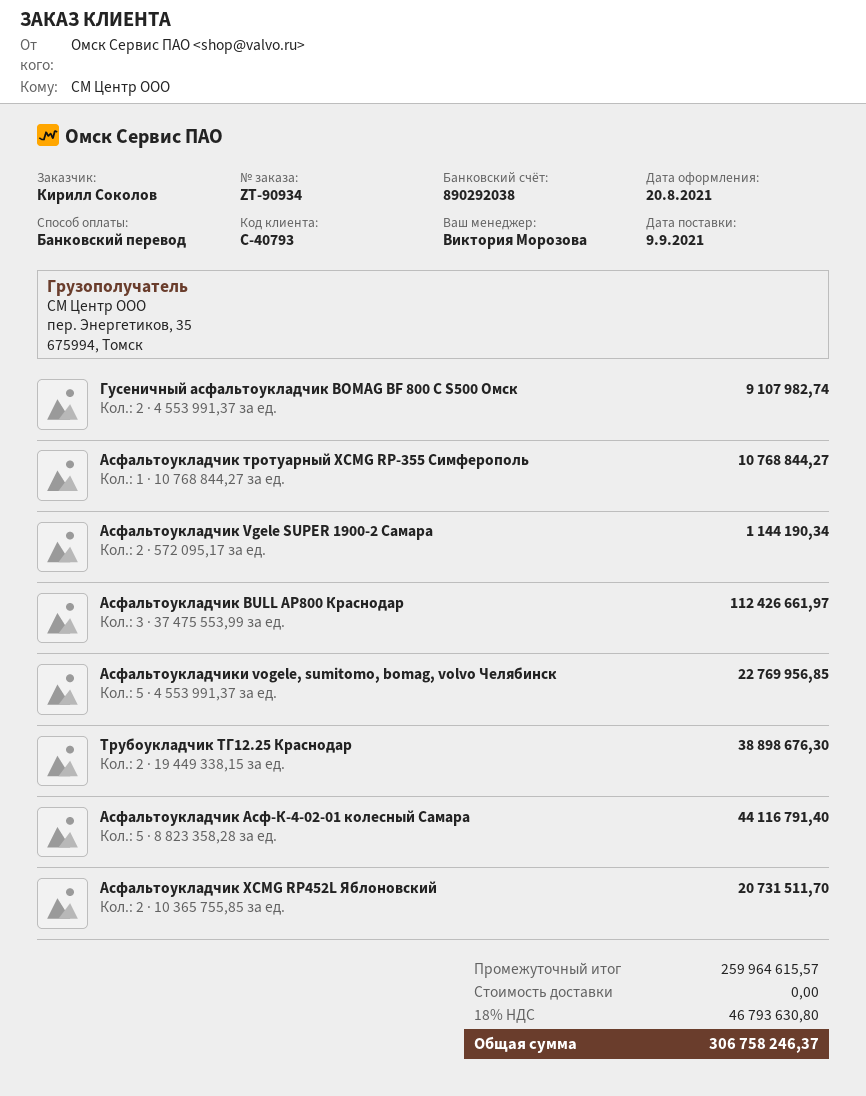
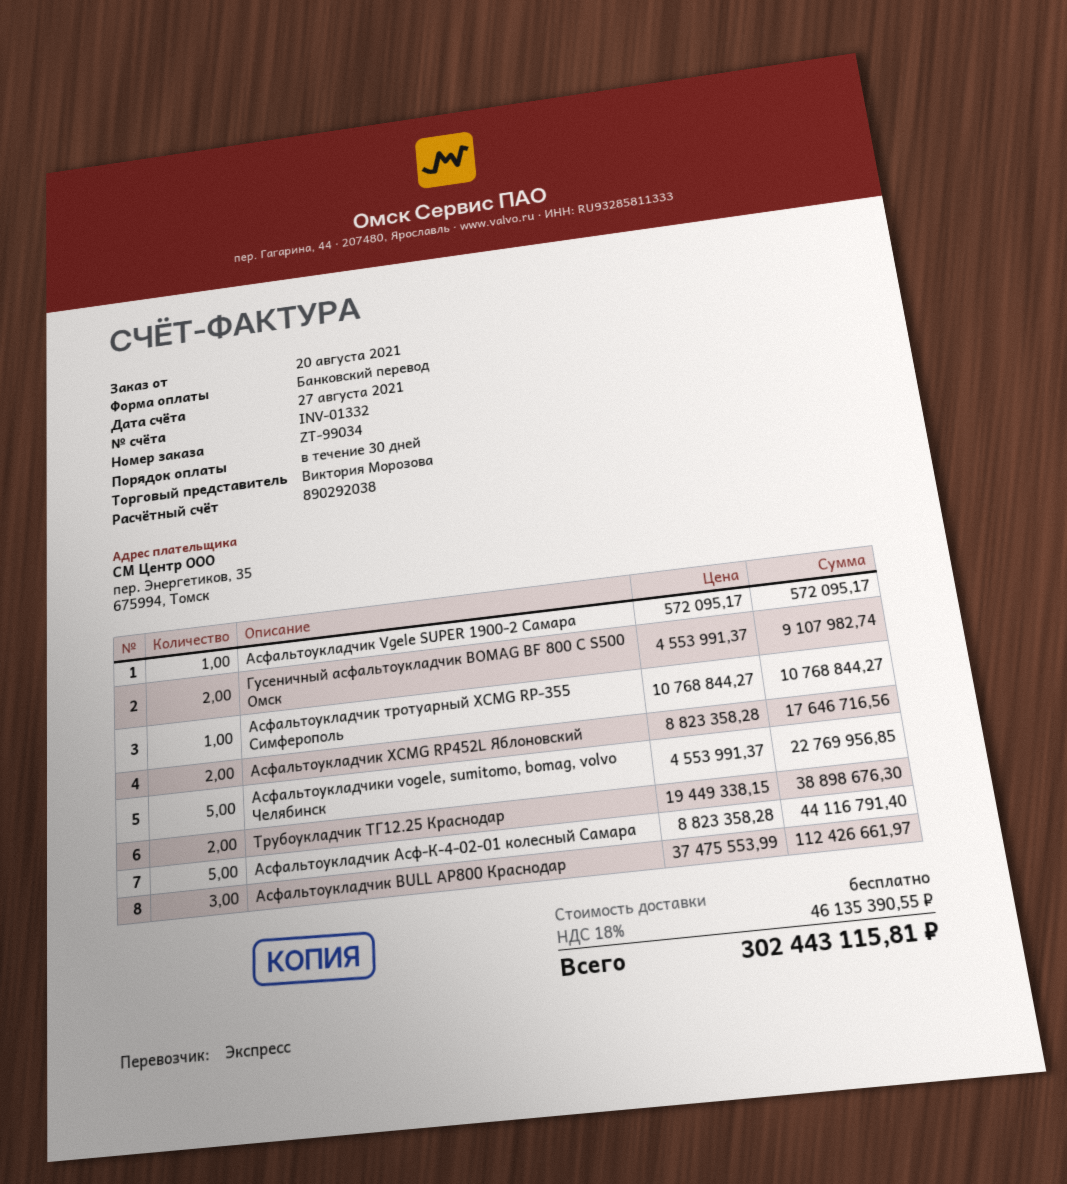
order number: ZT-90934 -> ZT-99034
Асфальтоукладчик Vgele SUPER 1900-2 Самара: 2 x 572095.17 = 1144190.34 -> 1 x 572095.17 = 572095.17
Aсфальтоукладчик XCMG RP452L Яблоновский: 2 x 10365755.85 = 20731511.70 -> 2 x 8823358.28 = 17646716.56
tax: 18% = 46793630.80 -> 18% = 46135390.55
total: 306758246.37 -> 302443115.81

